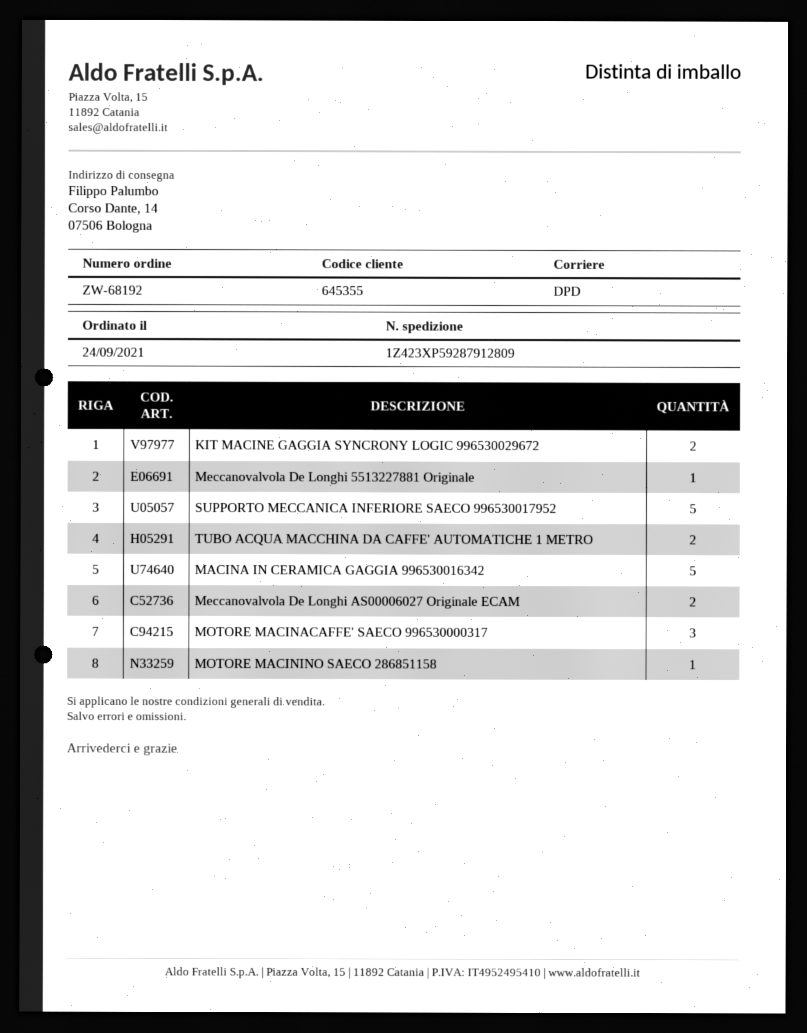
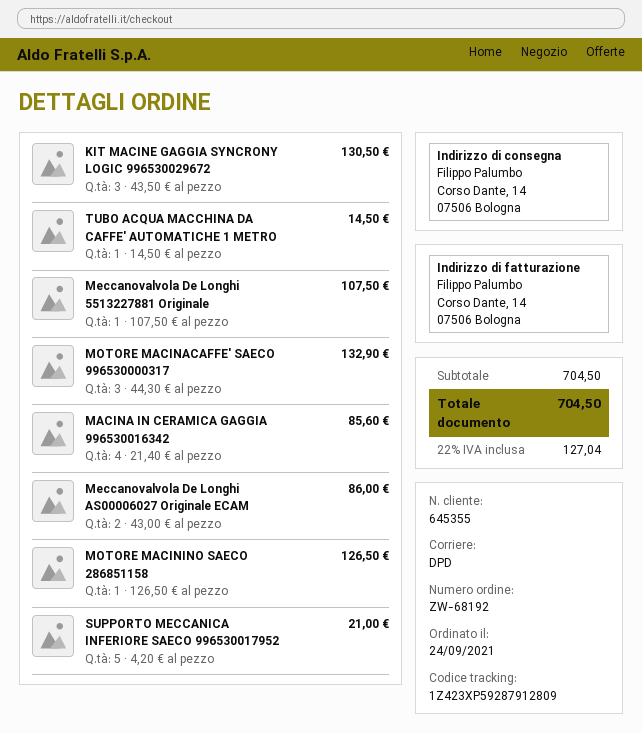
KIT MACINE GAGGIA SYNCRONY LOGIC 996530029672: 2 -> 3
TUBO ACQUA MACCHINA DA CAFFE' AUTOMATICHE 1 METRO: 2 -> 1
MACINA IN CERAMICA GAGGIA 996530016342: 5 -> 4

